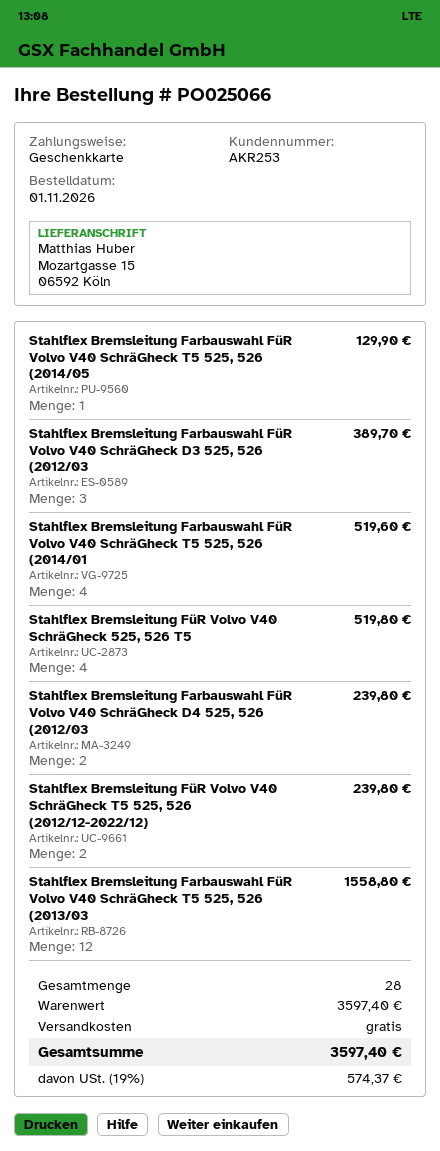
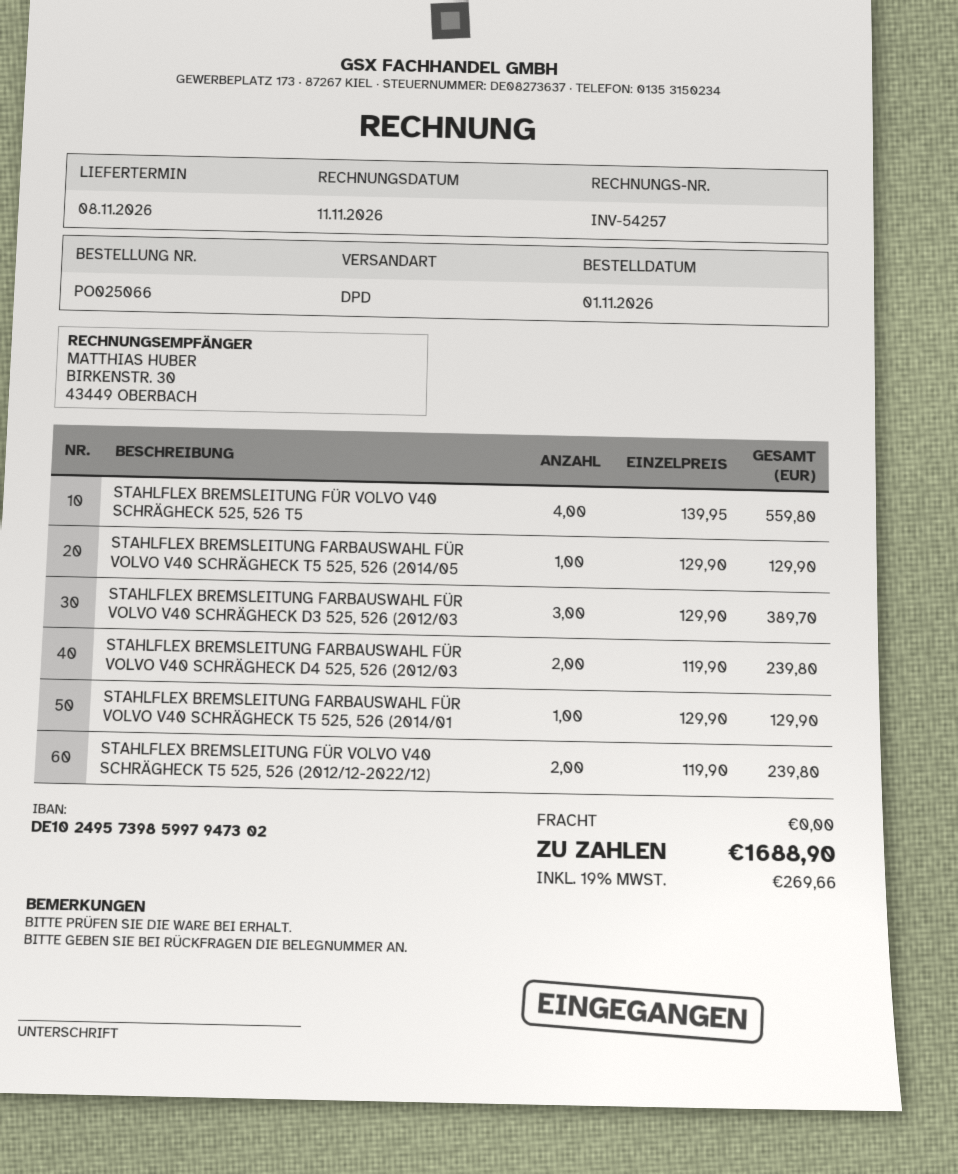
Stahlflex Bremsleitung Farbauswahl FüR Volvo V40 SchräGheck T5 525, 526 (2014/01: 4 for 519.60 -> 1 for 129.90
Stahlflex Bremsleitung FüR Volvo V40 SchräGheck 525, 526 T5: 4 for 519.80 -> 4 for 559.80
Stahlflex Bremsleitung Farbauswahl FüR Volvo V40 SchräGheck T5 525, 526 (2013/03: 12 for 1558.80 -> none
tax: 19% = 574.37 -> 19% = 269.66
total: 3597.40 -> 1688.90

